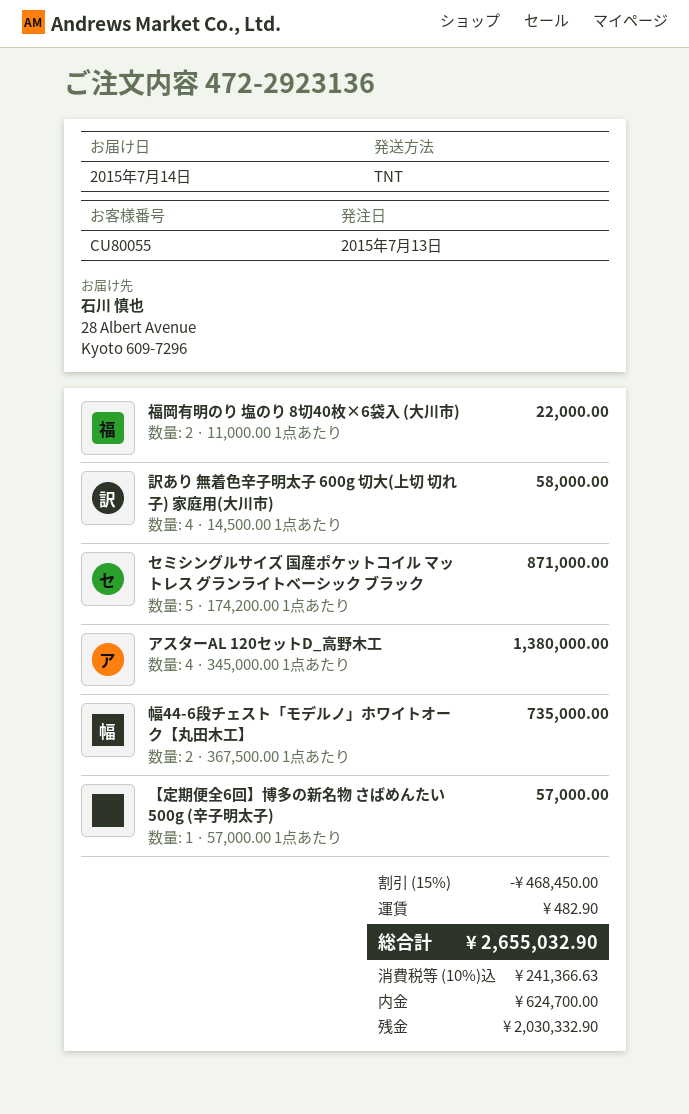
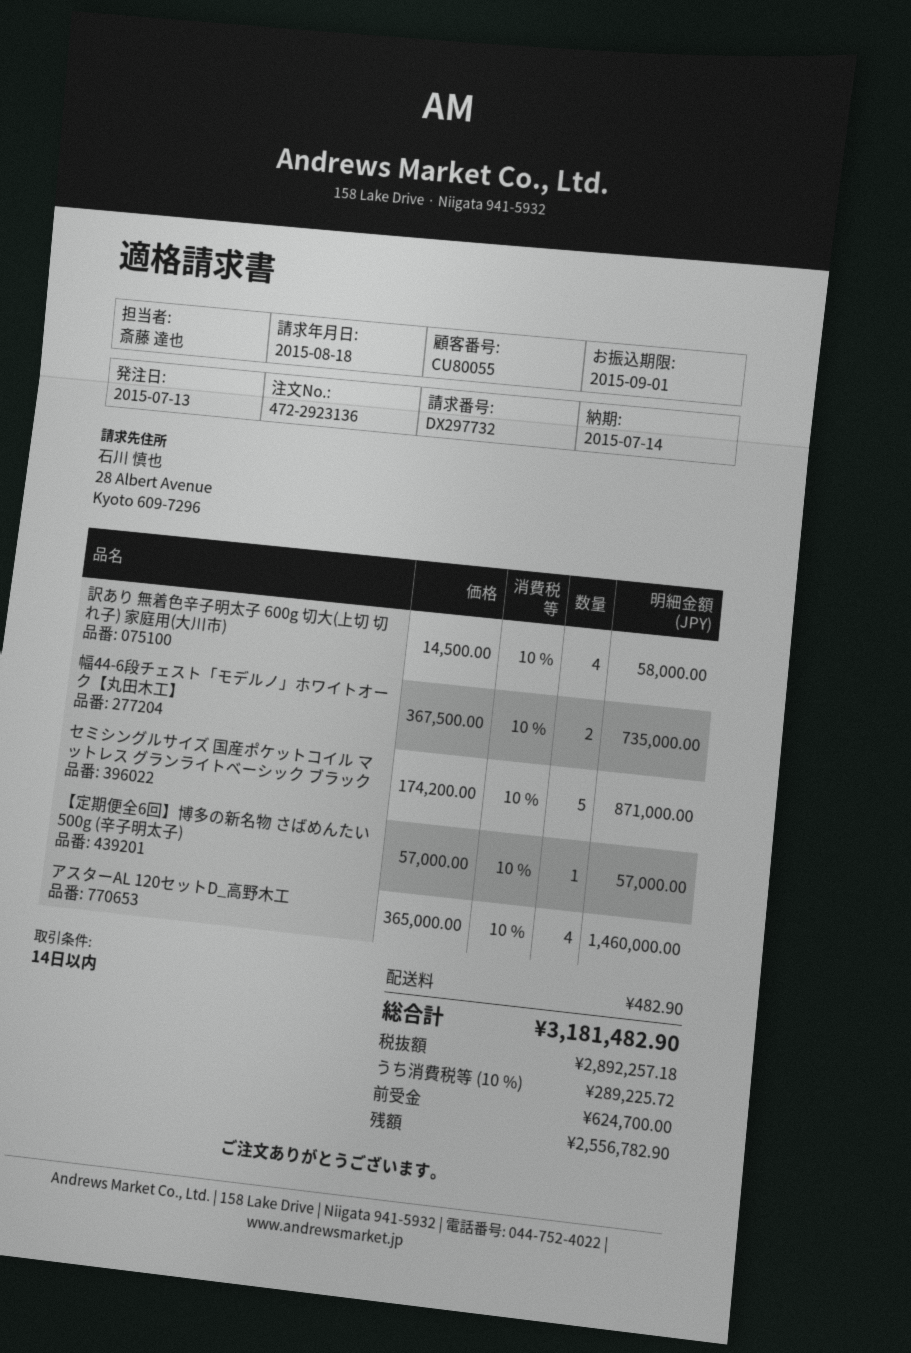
福岡有明のり 塩のり 8切40枚×6袋入 (大川市): 2 x 11000.00 = 22000.00 -> none
アスターAL 120セットD_高野木工: 4 x 345000.00 = 1380000.00 -> 4 x 365000.00 = 1460000.00
discount: 15% = 468450.00 -> none
tax: 10% = 241366.63 -> 10% = 289225.72
total: 2655032.90 -> 3181482.90
balance: 2030332.90 -> 2556782.90

